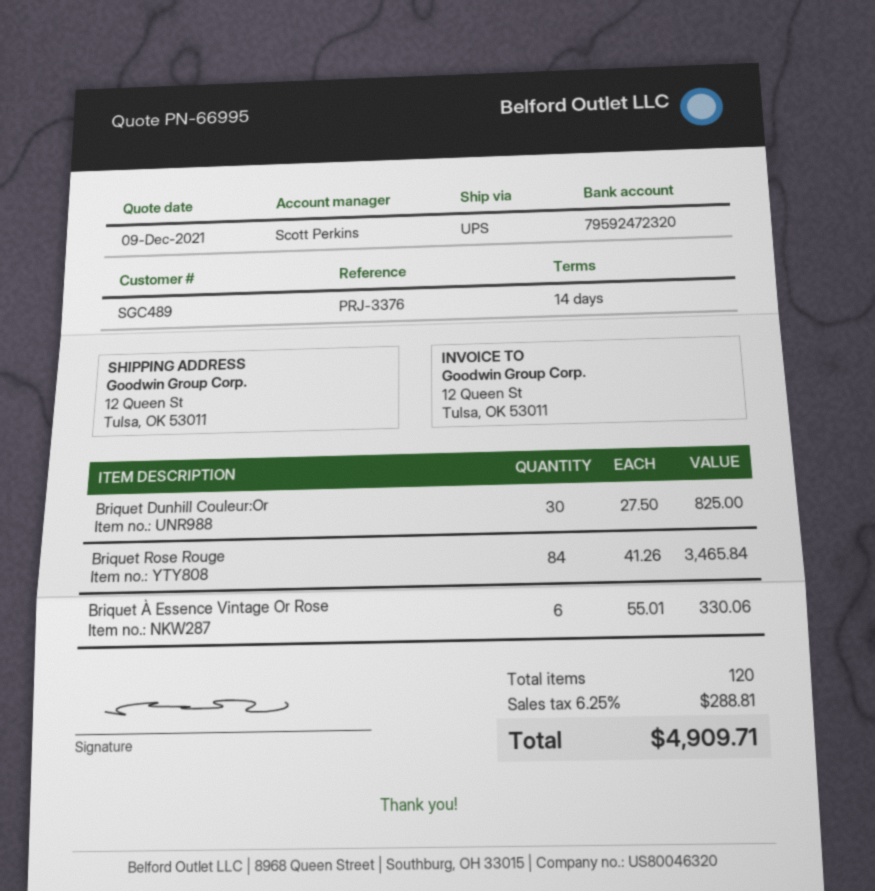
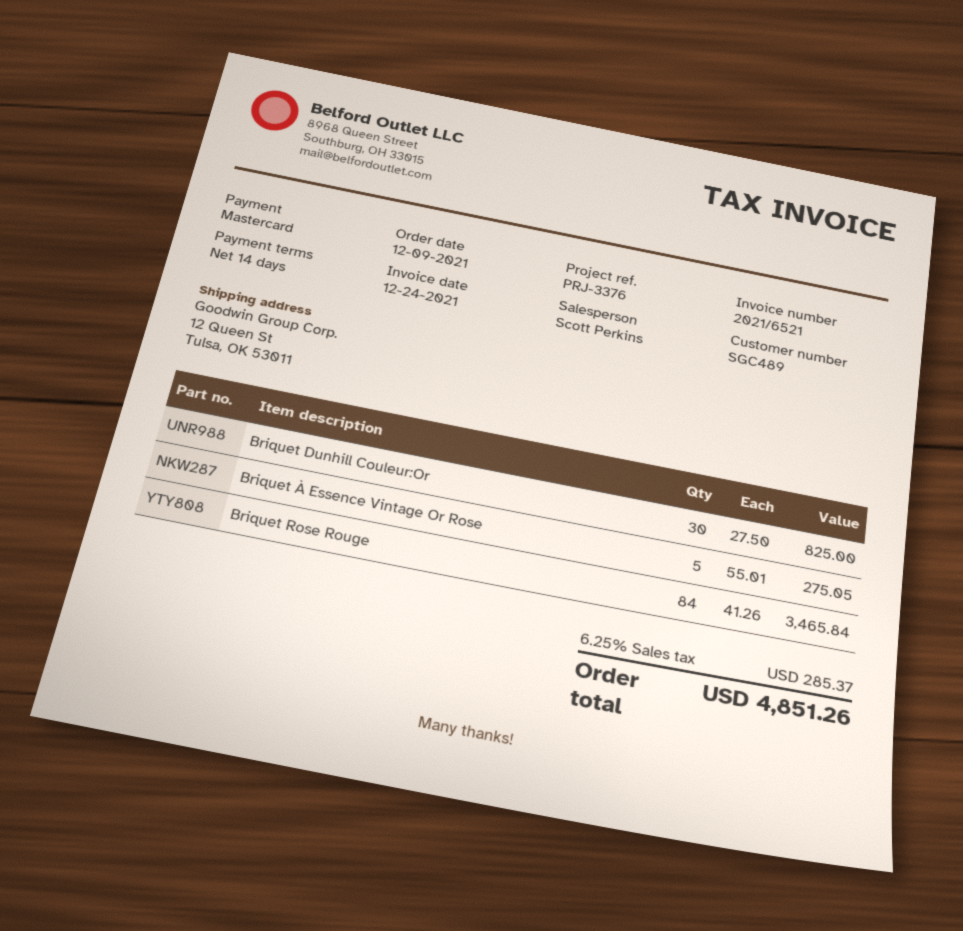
Briquet À Essence Vintage Or Rose: 6 x 55.01 = 330.06 -> 5 x 55.01 = 275.05
tax: 6.25% = 288.81 -> 6.25% = 285.37
total: 4909.71 -> 4851.26

